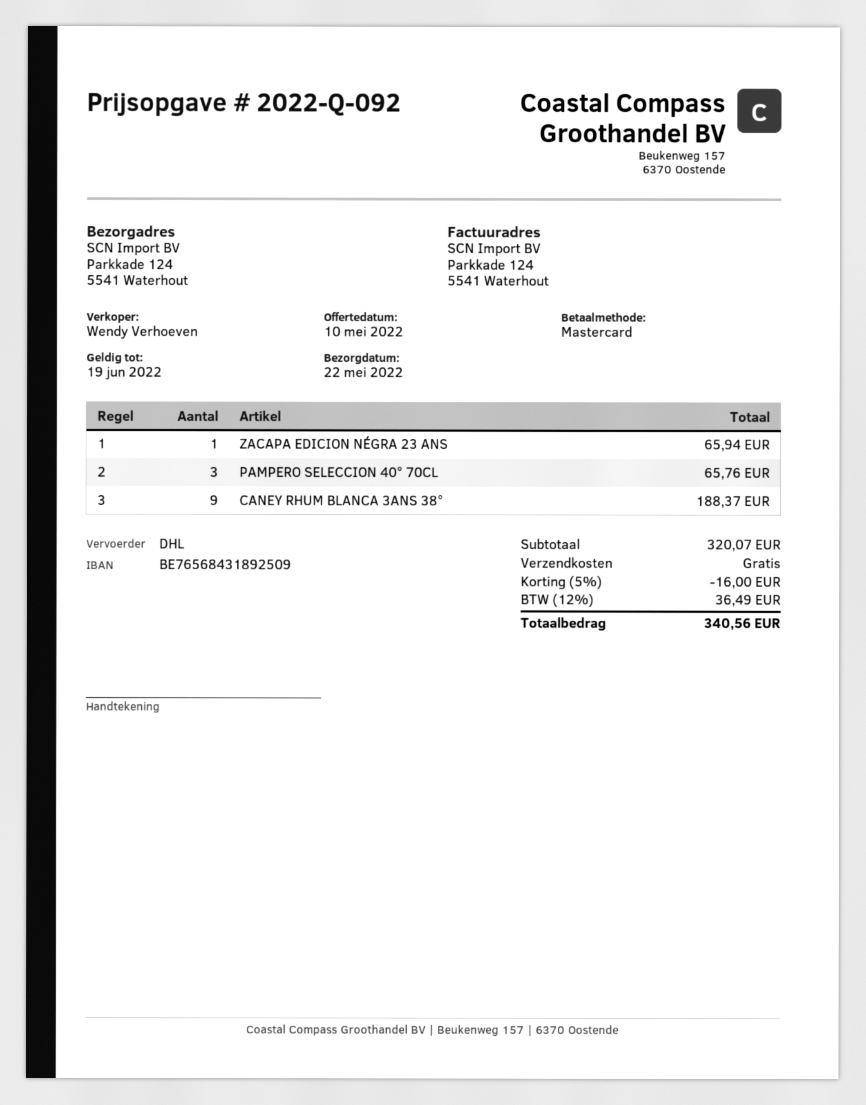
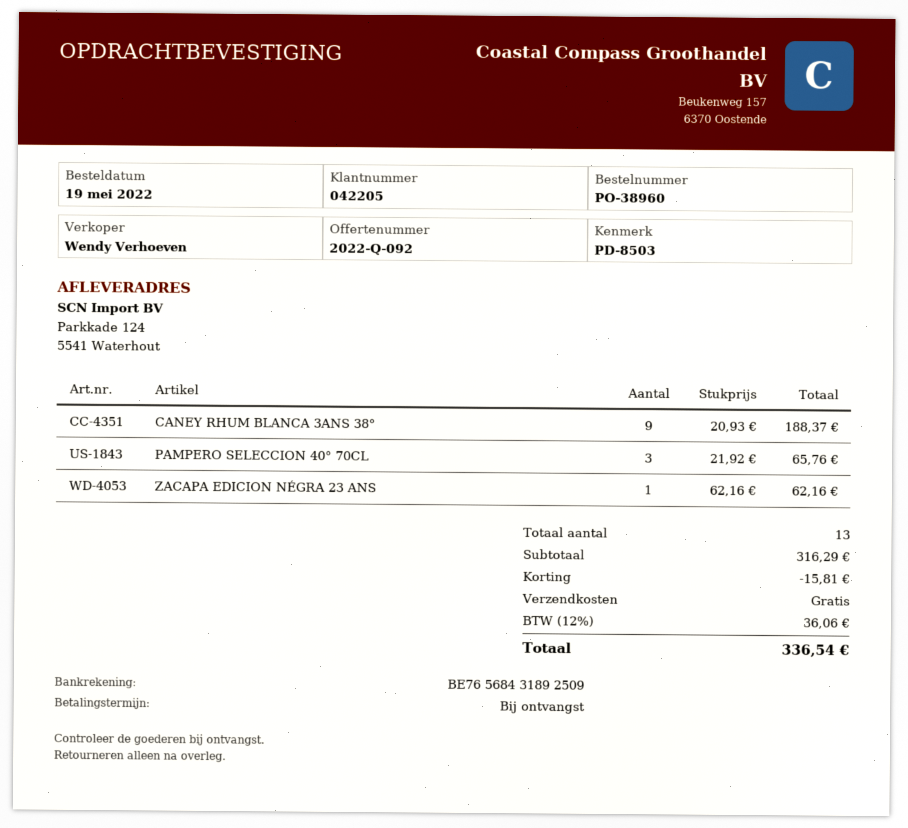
ZACAPA EDICION NÉGRA 23 ANS: 1 for 65.94 -> 1 for 62.16
subtotal: 320.07 -> 316.29
discount: 16.00 -> 15.81
tax: 12% = 36.49 -> 12% = 36.06
total: 340.56 -> 336.54

